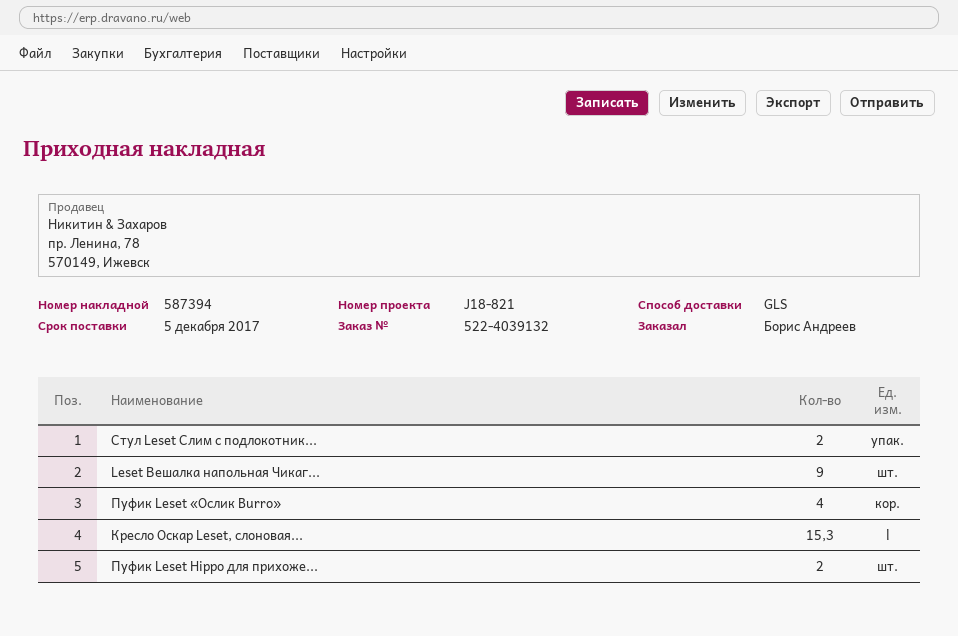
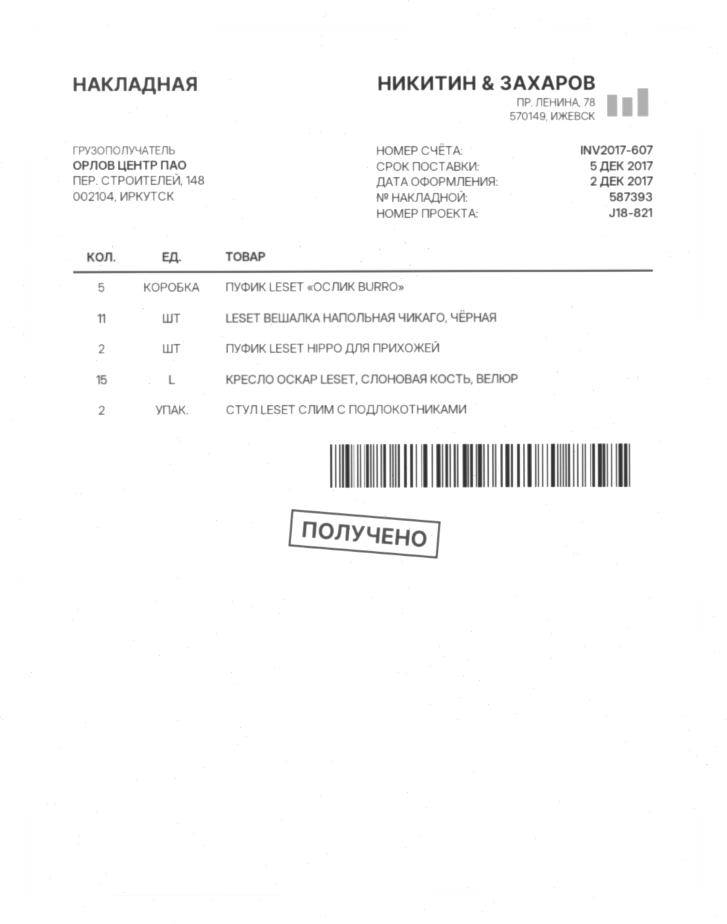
delivery note number: 587394 -> 587393
Leset Вешалка напольная Чикаг...: 9 -> 11
Пуфик Leset «Ослик Burro»: 4 -> 5
Кресло Оскар Leset, слоновая...: 15.3 -> 15

